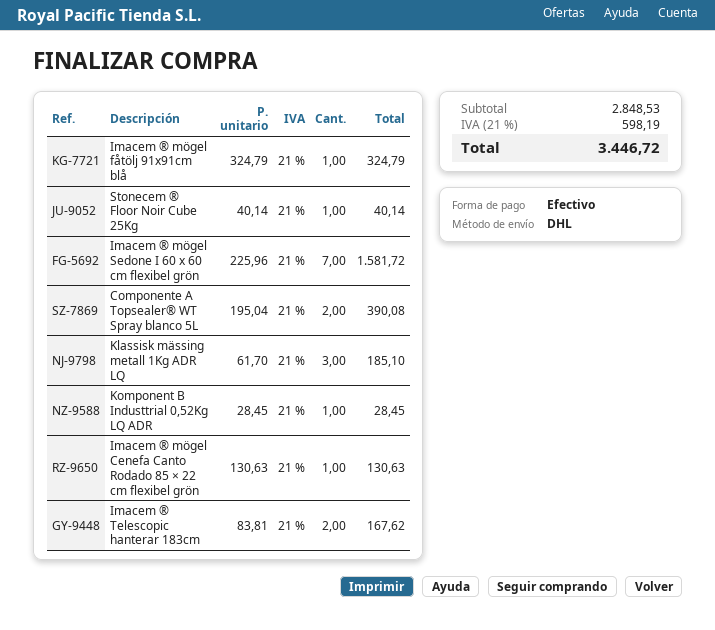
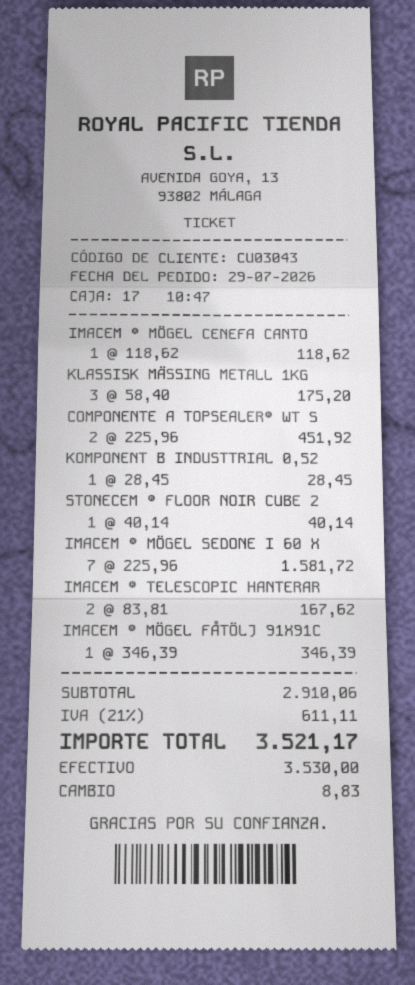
Imacem ® mögel fåtölj 91x91cm blå: 1 x 324.79 = 324.79 -> 1 x 346.39 = 346.39
Componente A Topsealer® WT Spray blanco 5L: 2 x 195.04 = 390.08 -> 2 x 225.96 = 451.92
Klassisk mässing metall 1Kg ADR LQ: 3 x 61.70 = 185.10 -> 3 x 58.40 = 175.20
Imacem ® mögel Cenefa Canto Rodado 85 × 22 cm flexibel grön: 1 x 130.63 = 130.63 -> 1 x 118.62 = 118.62
subtotal: 2848.53 -> 2910.06
tax: 21% = 598.19 -> 21% = 611.11
total: 3446.72 -> 3521.17

